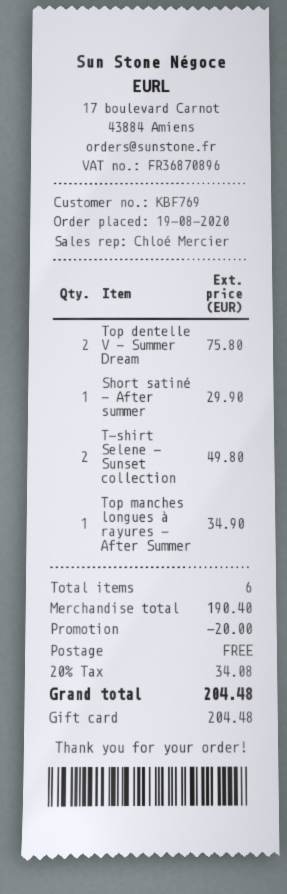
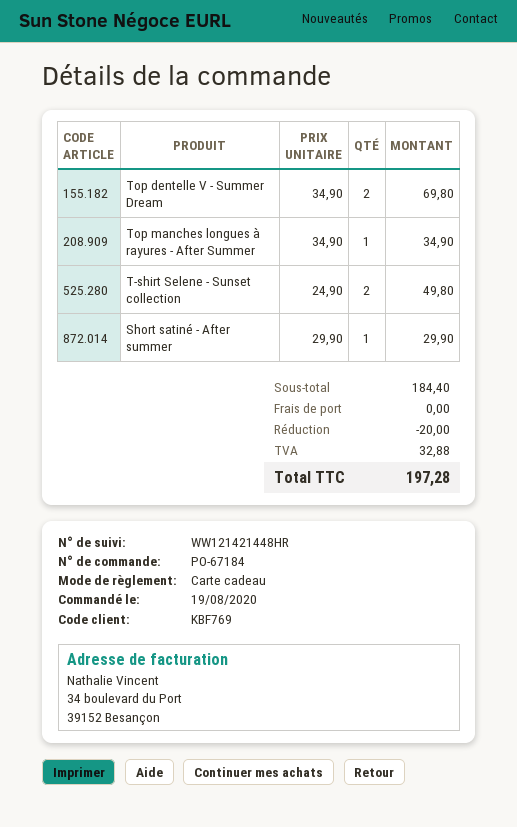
Top dentelle V - Summer Dream: 2 for 75.80 -> 2 for 69.80
subtotal: 190.40 -> 184.40
tax: 34.08 -> 32.88
total: 204.48 -> 197.28

